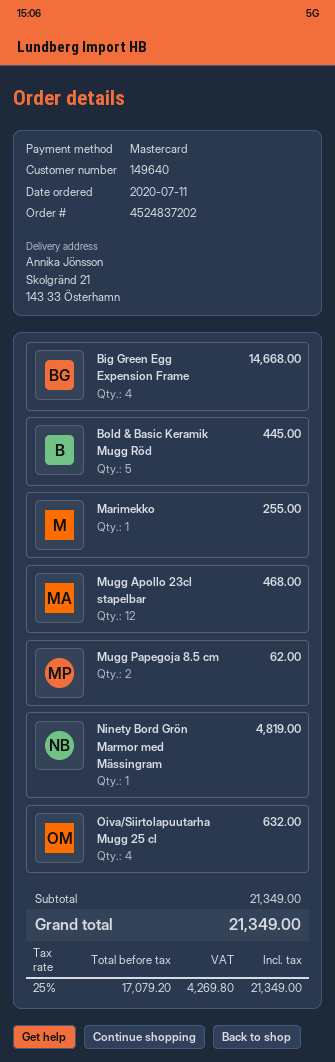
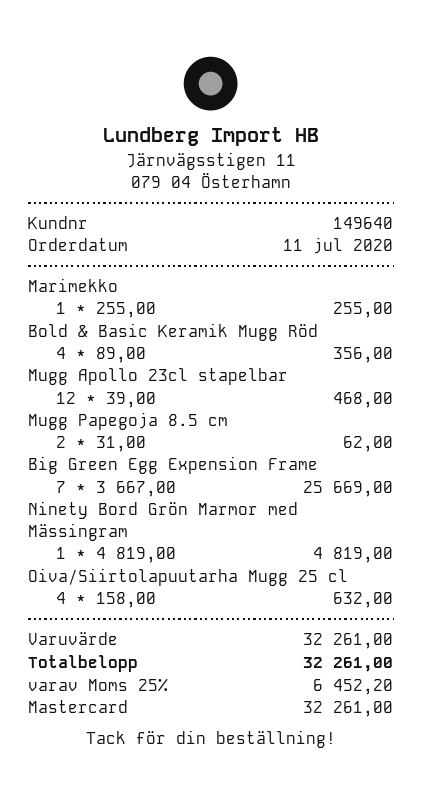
Big Green Egg Expension Frame: 4 for 14668.00 -> 7 for 25669.00
Bold & Basic Keramik Mugg Röd: 5 for 445.00 -> 4 for 356.00
subtotal: 21349.00 -> 32261.00
tax: 25% = 4269.80 -> 25% = 6452.20
total: 21349.00 -> 32261.00

